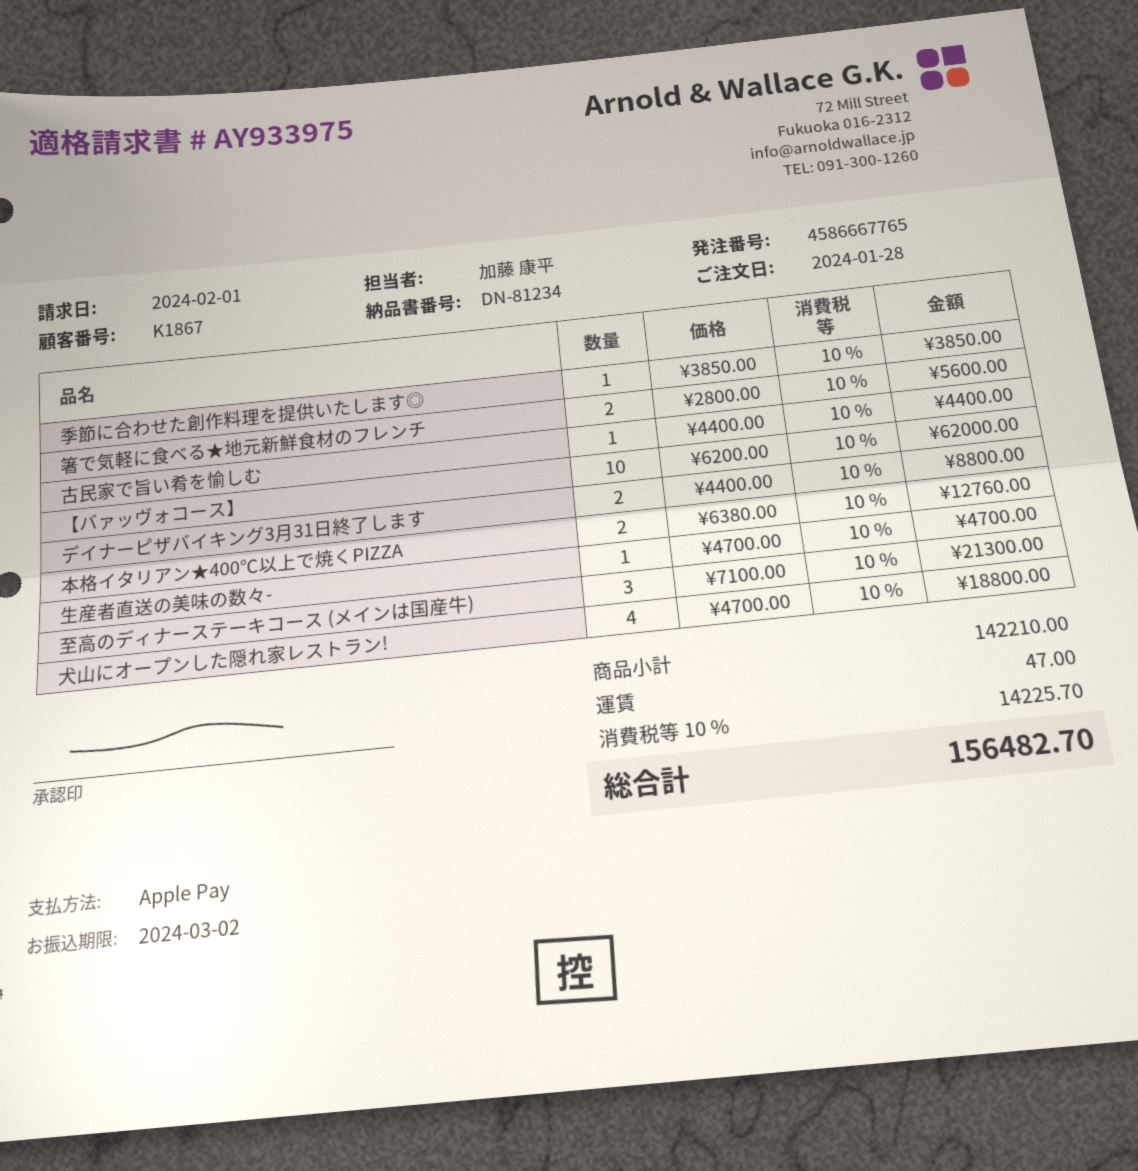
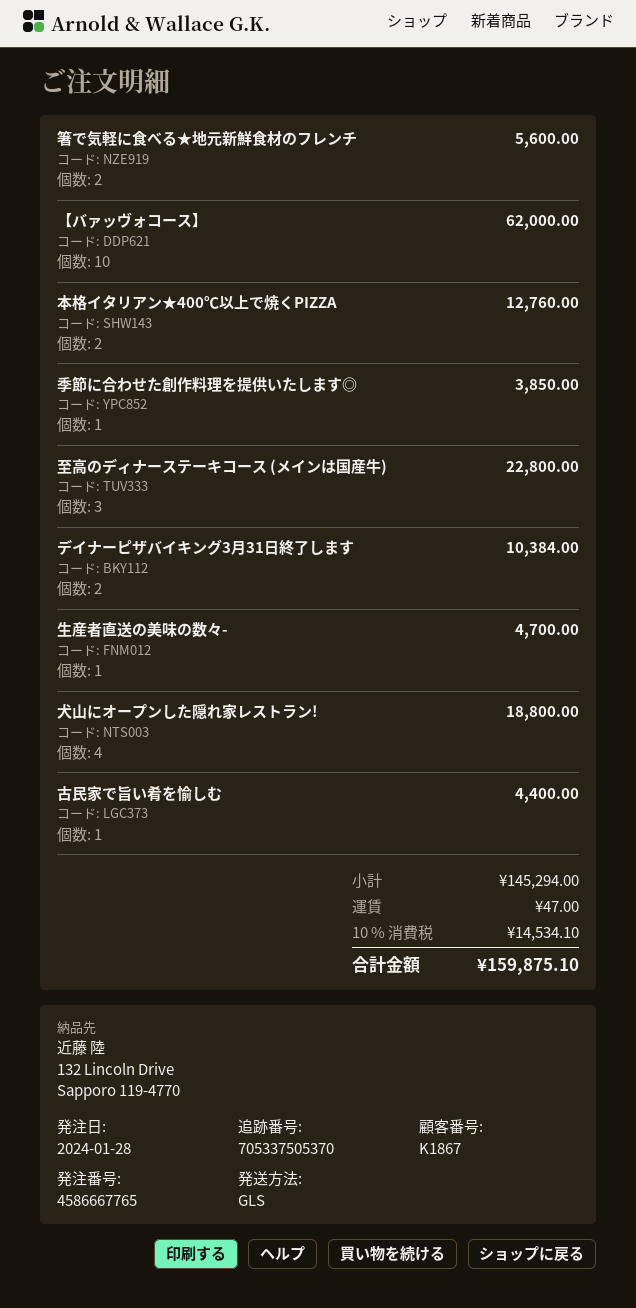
デイナーピザバイキング3月31日終了します: 2 for 8800.00 -> 2 for 10384.00
至高のディナーステーキコース (メインは国産牛): 3 for 21300.00 -> 3 for 22800.00
subtotal: 142210.00 -> 145294.00
tax: 10% = 14225.70 -> 10% = 14534.10
total: 156482.70 -> 159875.10

